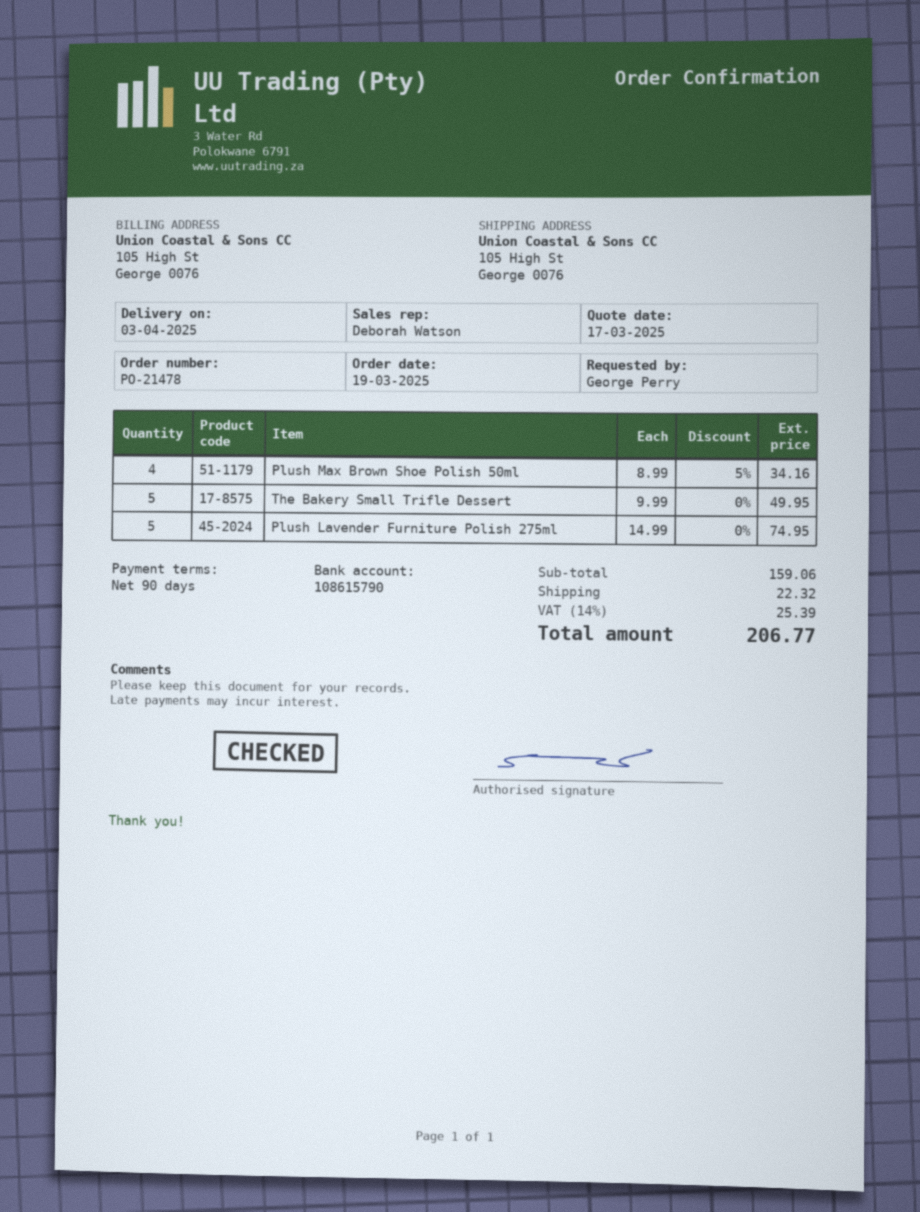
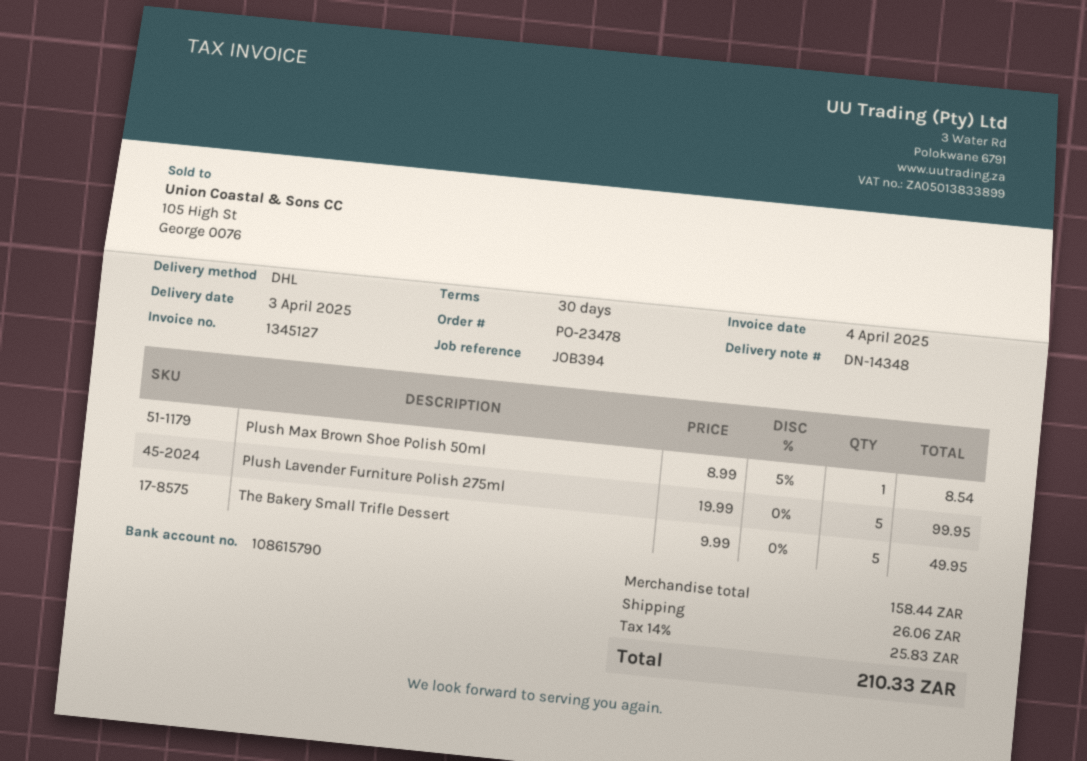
order number: PO-21478 -> PO-23478
payment terms: 90 days -> 30 days
Plush Max Brown Shoe Polish 50ml: 4 x 8.99 - 5% = 34.16 -> 1 x 8.99 - 5% = 8.54
Plush Lavender Furniture Polish 275ml: 5 x 14.99 = 74.95 -> 5 x 19.99 = 99.95
subtotal: 159.06 -> 158.44
shipping: 22.32 -> 26.06
tax: 14% = 25.39 -> 14% = 25.83
total: 206.77 -> 210.33

